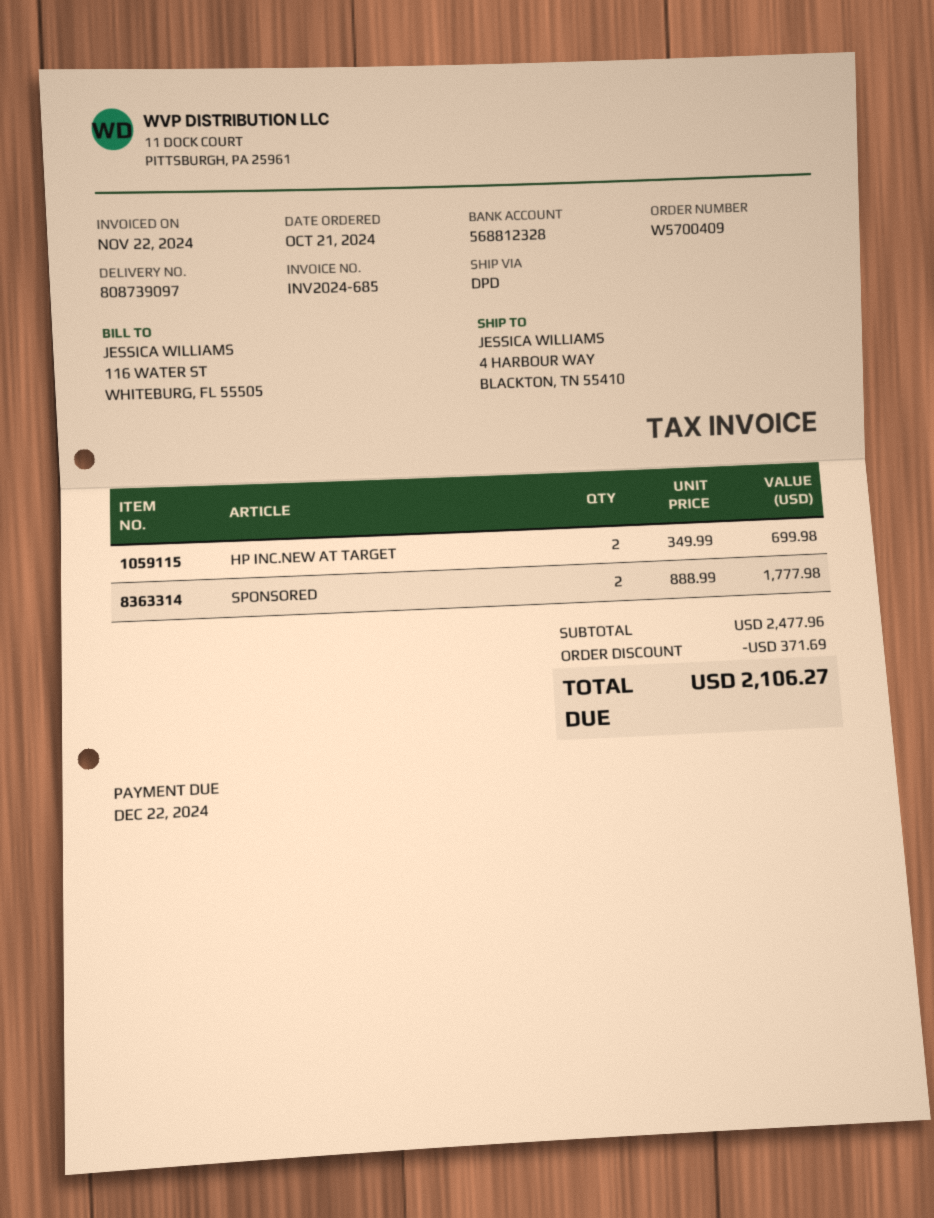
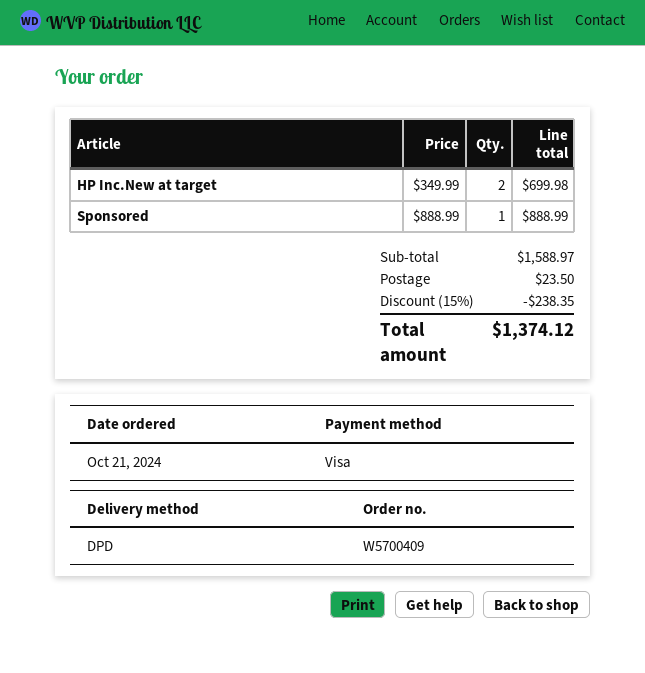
SPONSORED: 2 x 888.99 = 1777.98 -> 1 x 888.99 = 888.99
subtotal: 2477.96 -> 1588.97
discount: 371.69 -> 238.35
shipping: none -> 23.50
total: 2106.27 -> 1374.12

